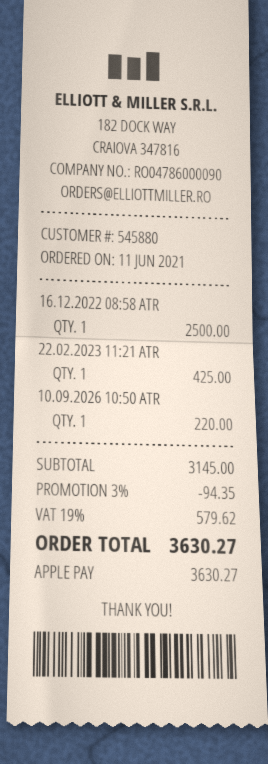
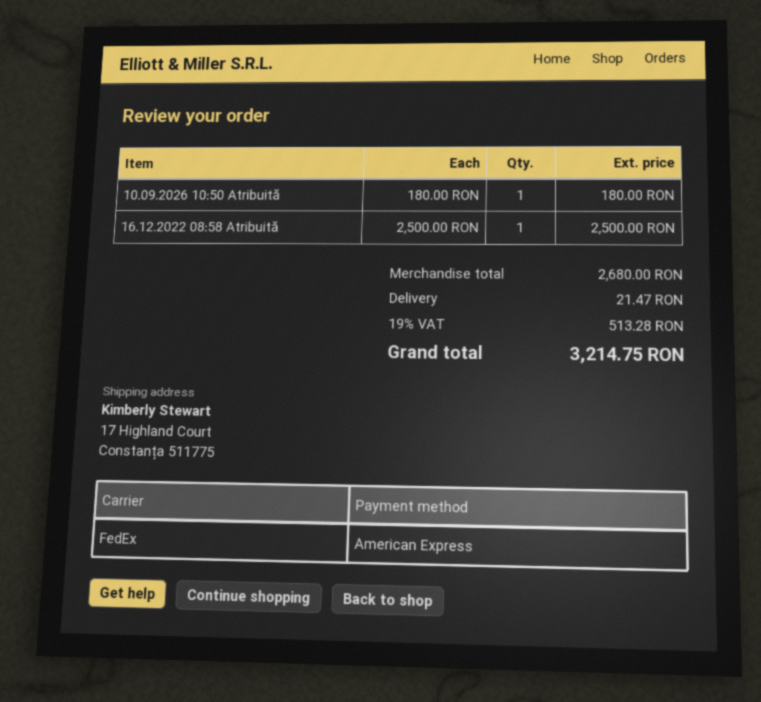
payment method: Apple Pay -> American Express
22.02.2023 11:21 ATR: 1 for 425.00 -> none
10.09.2026 10:50 ATR: 1 for 220.00 -> 1 for 180.00
subtotal: 3145.00 -> 2680.00
discount: 3% = 94.35 -> none
shipping: none -> 21.47
tax: 19% = 579.62 -> 19% = 513.28
total: 3630.27 -> 3214.75

